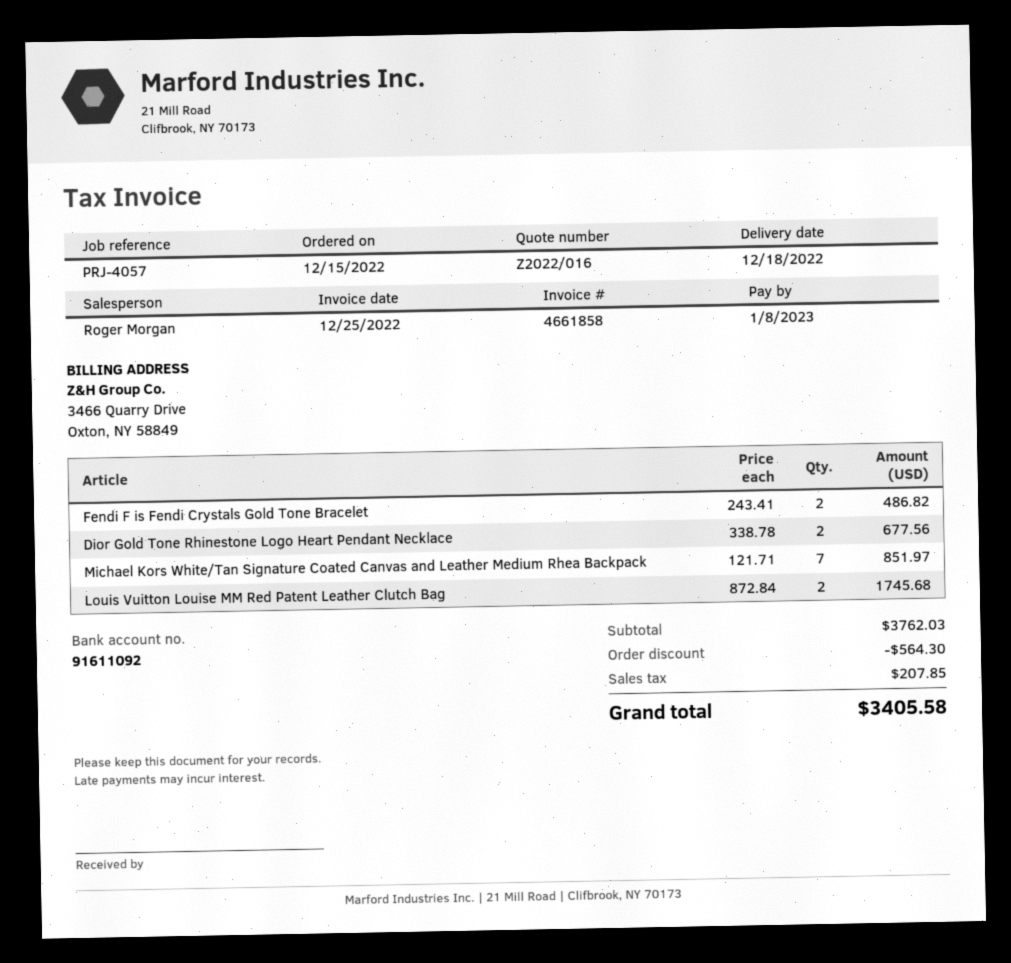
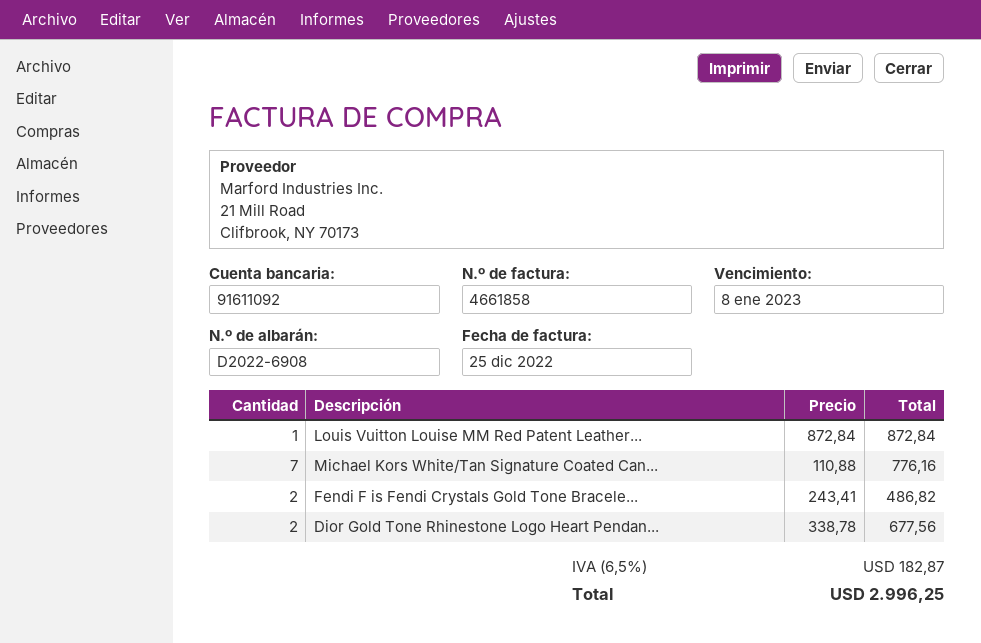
Michael Kors White/Tan Signature Coated Canvas and Leather Medium Rhea Backpack: 7 x 121.71 = 851.97 -> 7 x 110.88 = 776.16
Louis Vuitton Louise MM Red Patent Leather Clutch Bag: 2 x 872.84 = 1745.68 -> 1 x 872.84 = 872.84
discount: 564.30 -> none
tax: 207.85 -> 182.87
total: 3405.58 -> 2996.25

